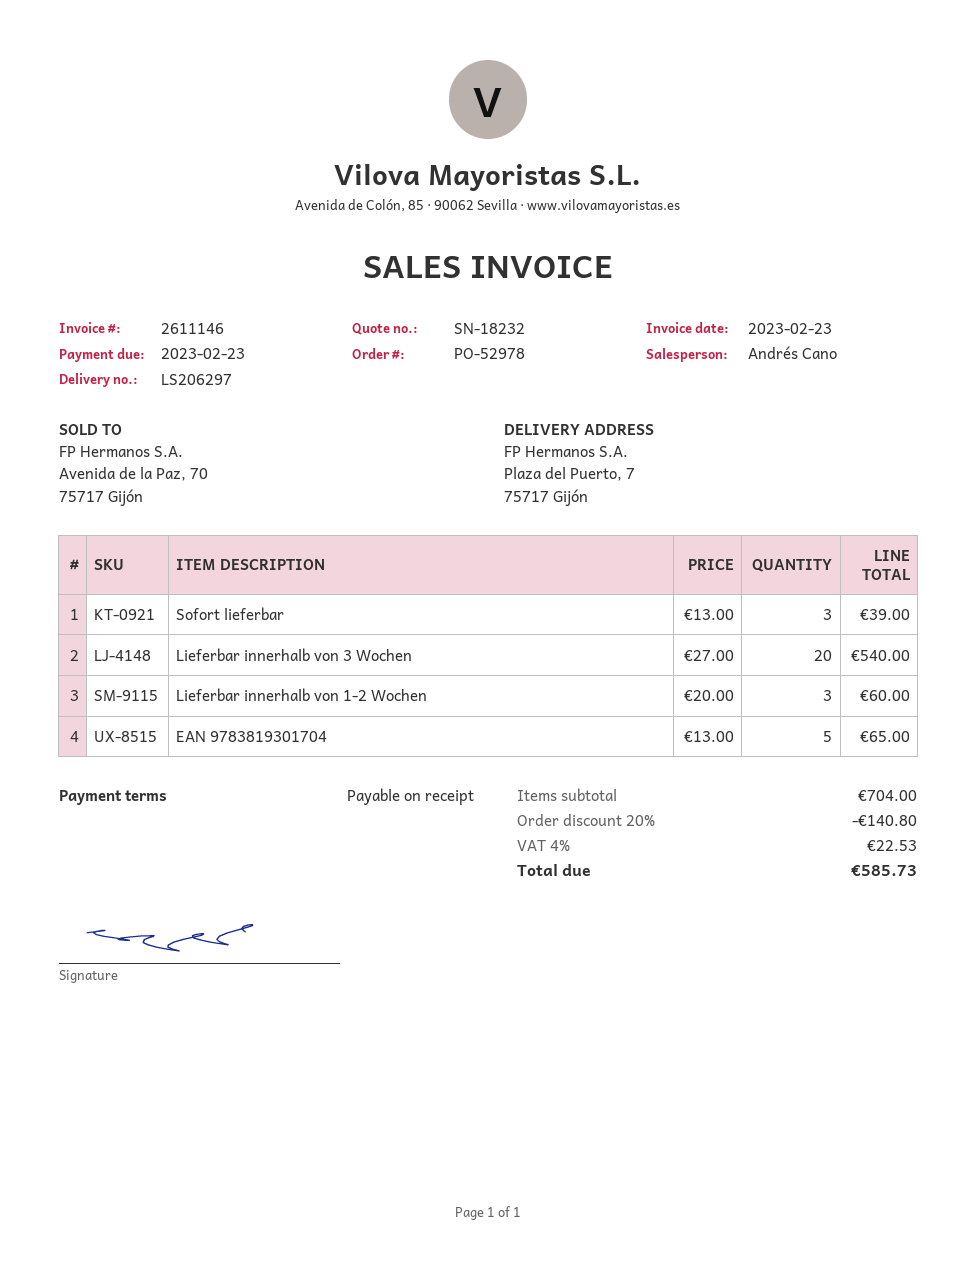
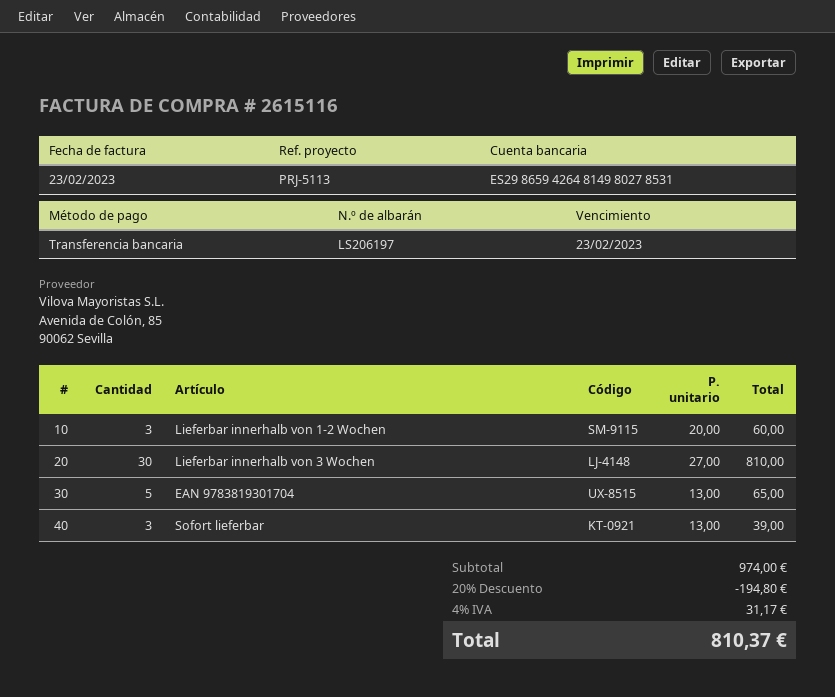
delivery note number: LS206297 -> LS206197
invoice number: 2611146 -> 2615116
Lieferbar innerhalb von 3 Wochen: 20 x 27.00 = 540.00 -> 30 x 27.00 = 810.00
subtotal: 704.00 -> 974.00
discount: 20% = 140.80 -> 20% = 194.80
tax: 4% = 22.53 -> 4% = 31.17
total: 585.73 -> 810.37

